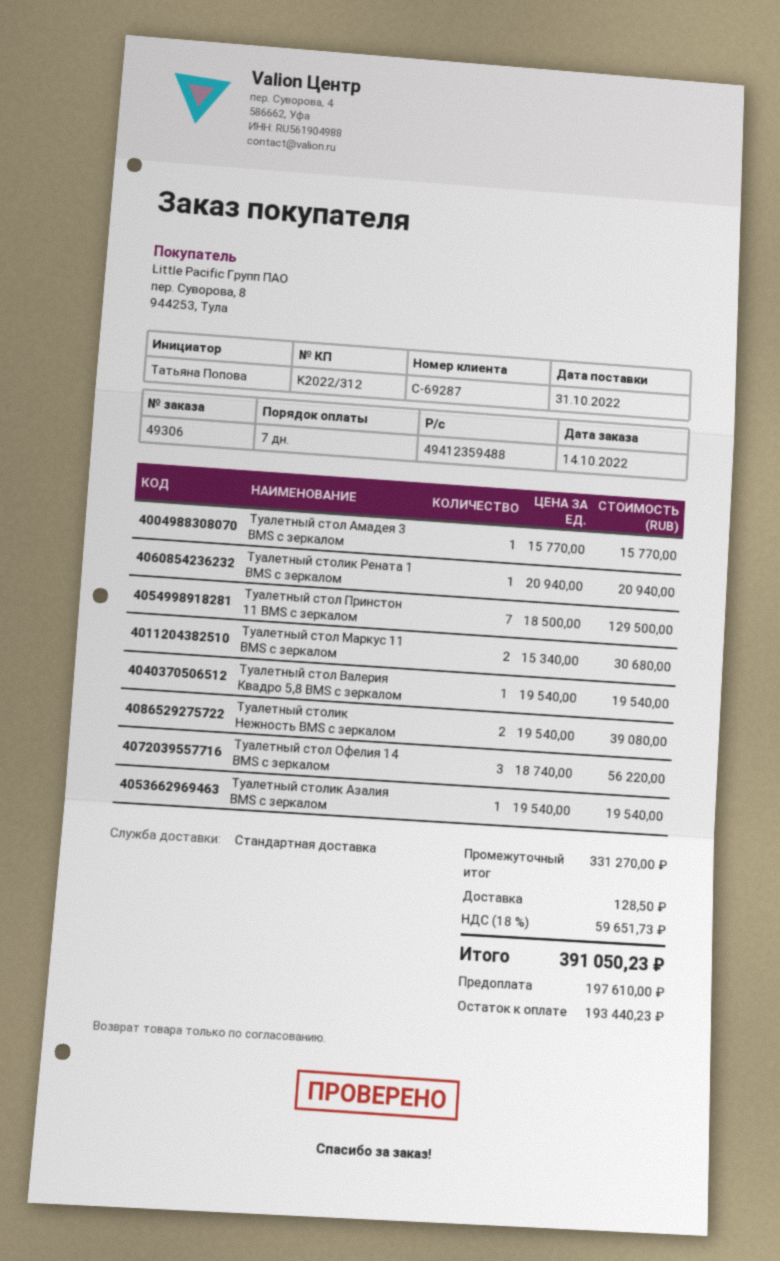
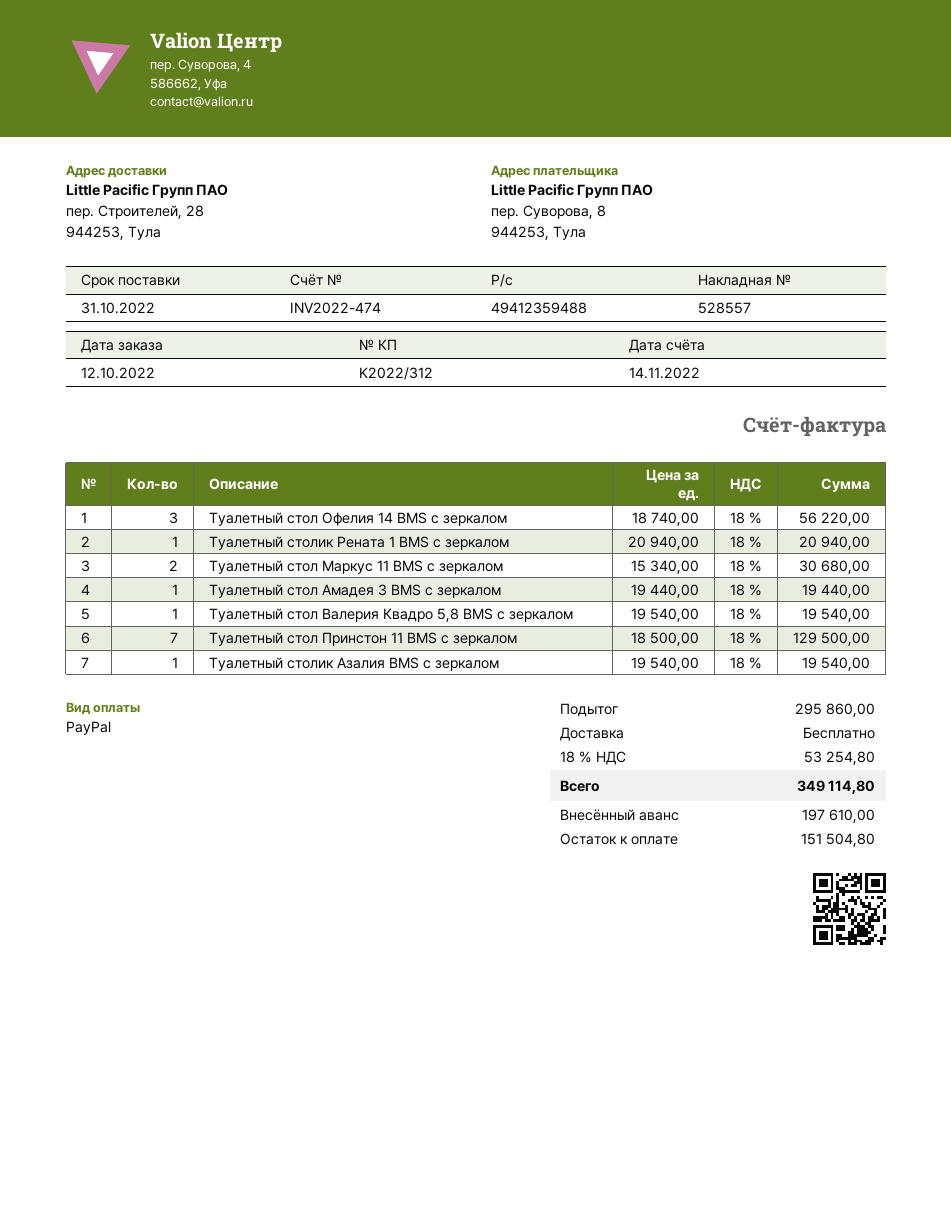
order date: 2022-10-14 -> 2022-10-12
Туалетный стол Амадея 3 BMS с зеркалом: 1 x 15770.00 = 15770.00 -> 1 x 19440.00 = 19440.00
Туалетный столик Нежность BMS с зеркалом: 2 x 19540.00 = 39080.00 -> none
subtotal: 331270.00 -> 295860.00
shipping: 128.50 -> 0.00
tax: 18% = 59651.73 -> 18% = 53254.80
total: 391050.23 -> 349114.80
balance: 193440.23 -> 151504.80

